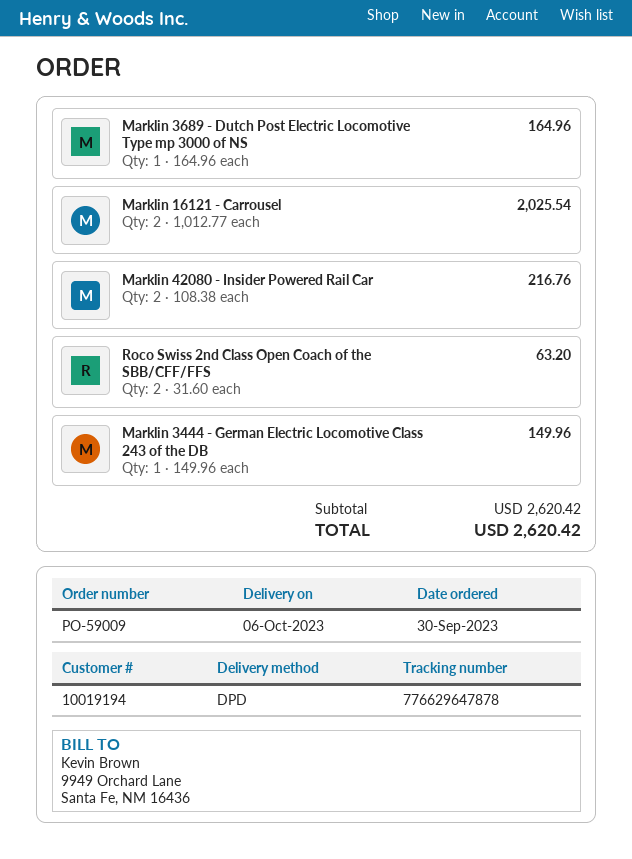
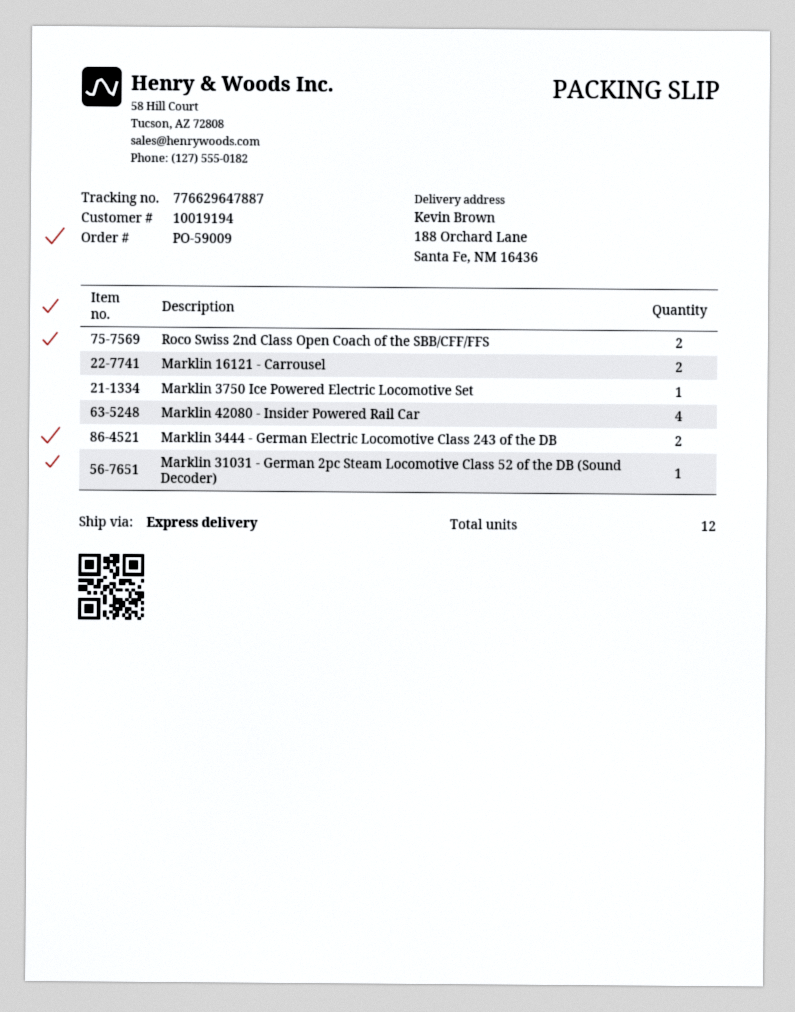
shipping method: DPD -> express
tracking number: 776629647878 -> 776629647887
Marklin 3689 - Dutch Post Electric Locomotive Type mp 3000 of NS: 1 -> none
Marklin 42080 - Insider Powered Rail Car: 2 -> 4
Marklin 3444 - German Electric Locomotive Class 243 of the DB: 1 -> 2
Marklin 3750 Ice Powered Electric Locomotive Set: none -> 1
Marklin 31031 - German 2pc Steam Locomotive Class 52 of the DB (Sound Decoder): none -> 1

